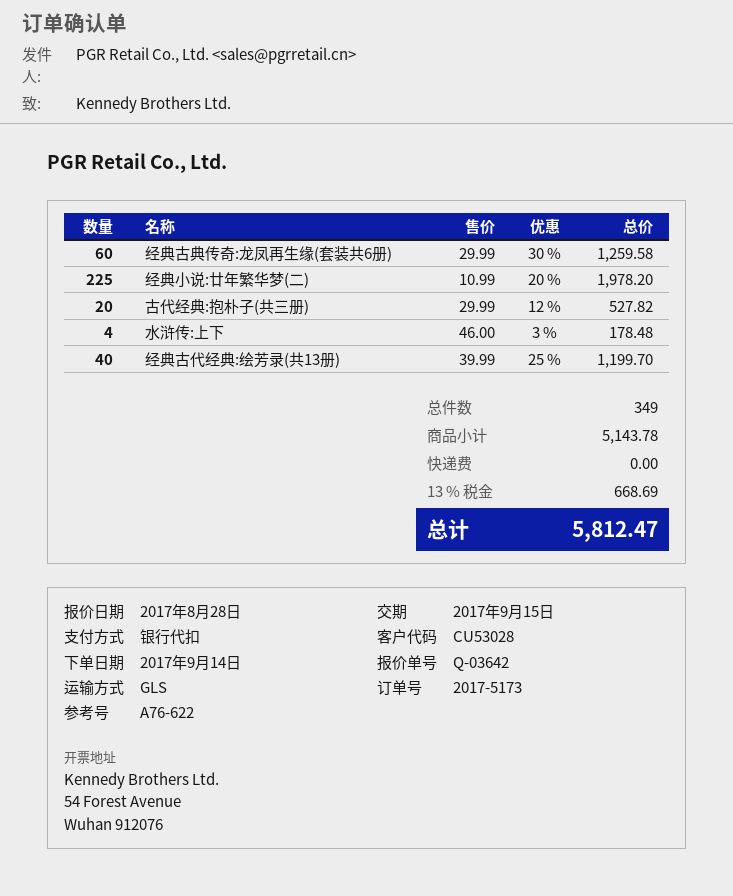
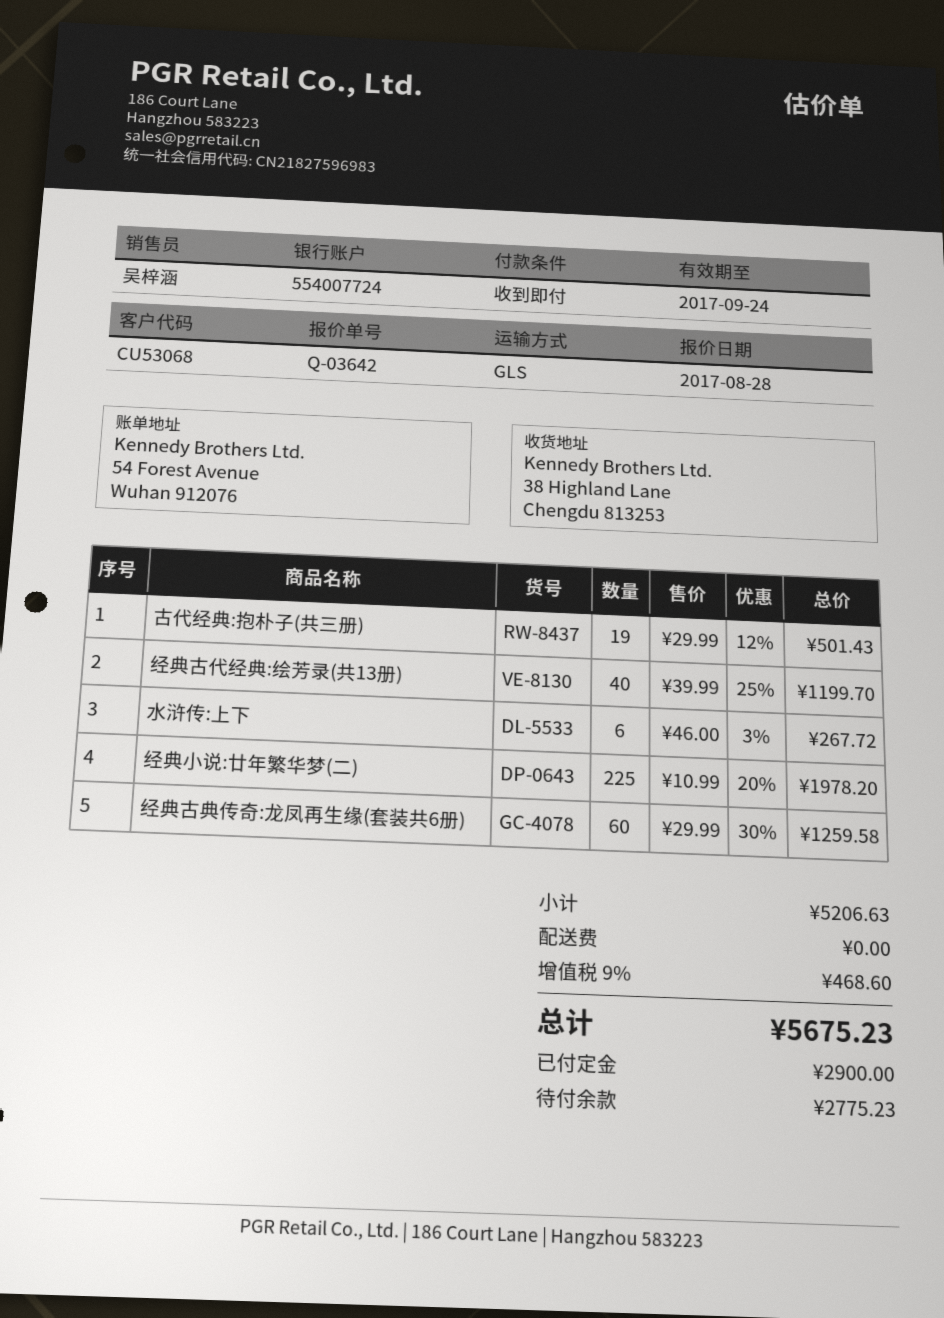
customer number: CU53028 -> CU53068
古代经典:抱朴子(共三册): 20 x 29.99 - 12% = 527.82 -> 19 x 29.99 - 12% = 501.43
水浒传:上下: 4 x 46.00 - 3% = 178.48 -> 6 x 46.00 - 3% = 267.72
subtotal: 5143.78 -> 5206.63
tax: 13% = 668.69 -> 9% = 468.60
total: 5812.47 -> 5675.23

